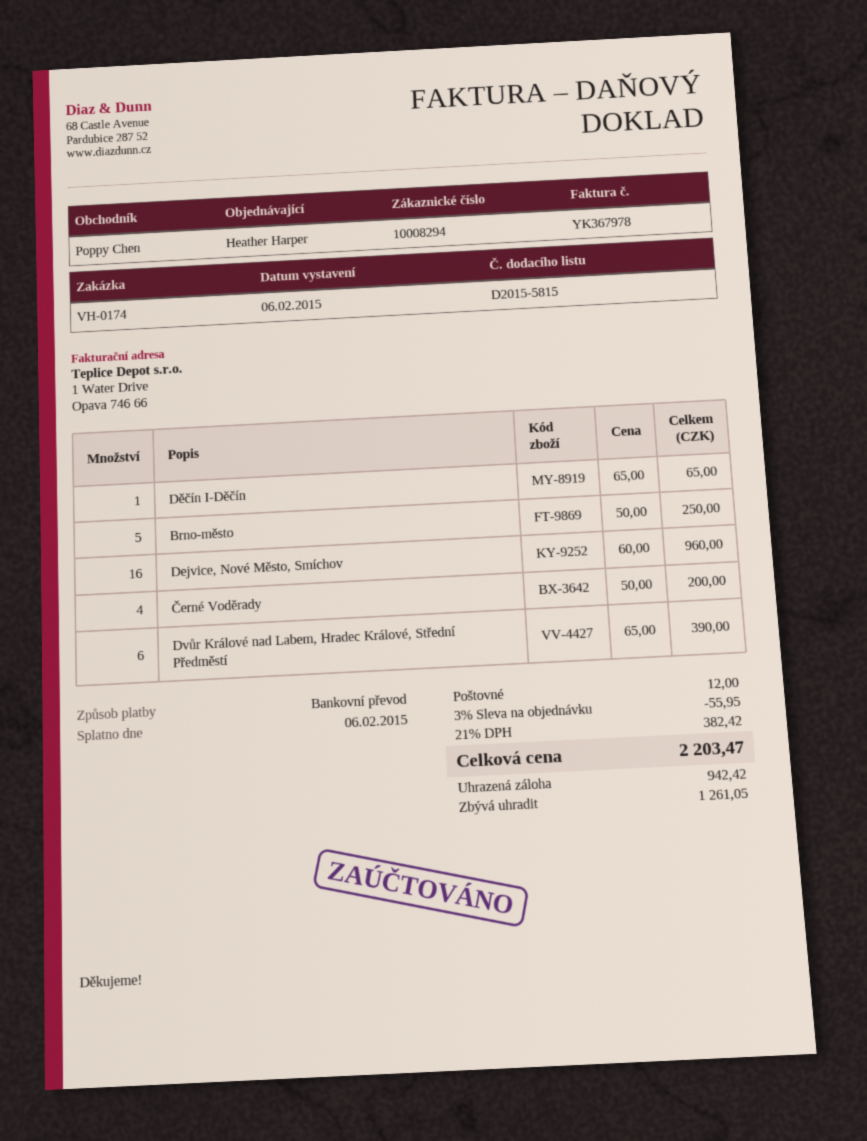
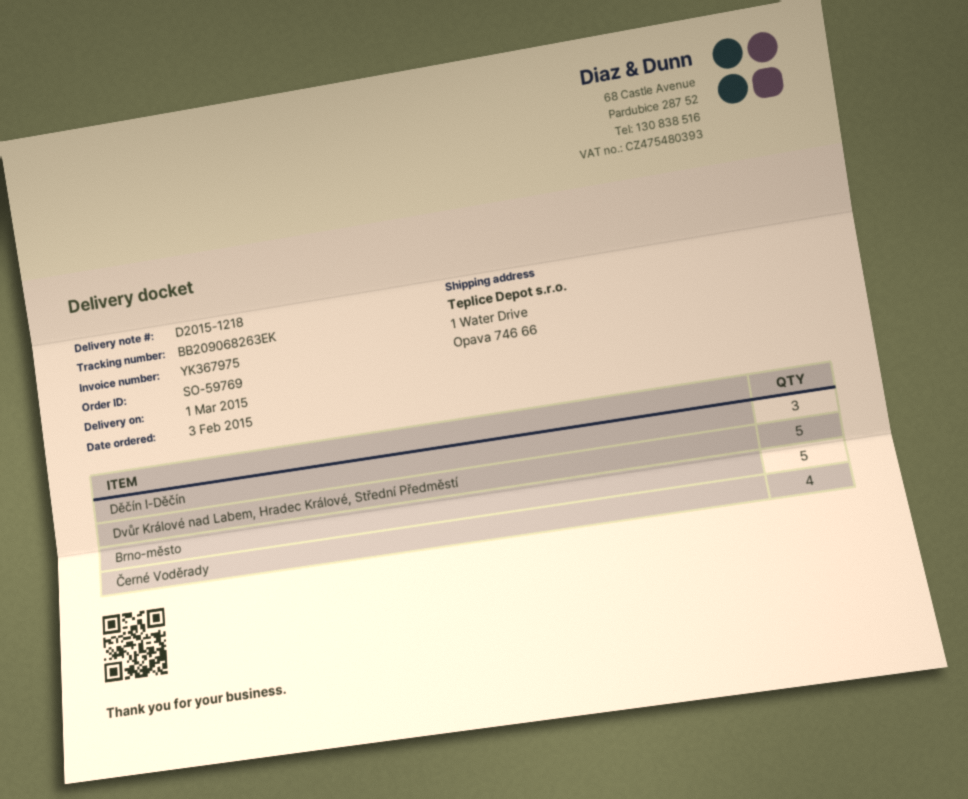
delivery note number: D2015-5815 -> D2015-1218
invoice number: YK367978 -> YK367975
Děčín I-Děčín: 1 -> 3
Dejvice, Nové Město, Smíchov: 16 -> none
Dvůr Králové nad Labem, Hradec Králové, Střední Předměstí: 6 -> 5

